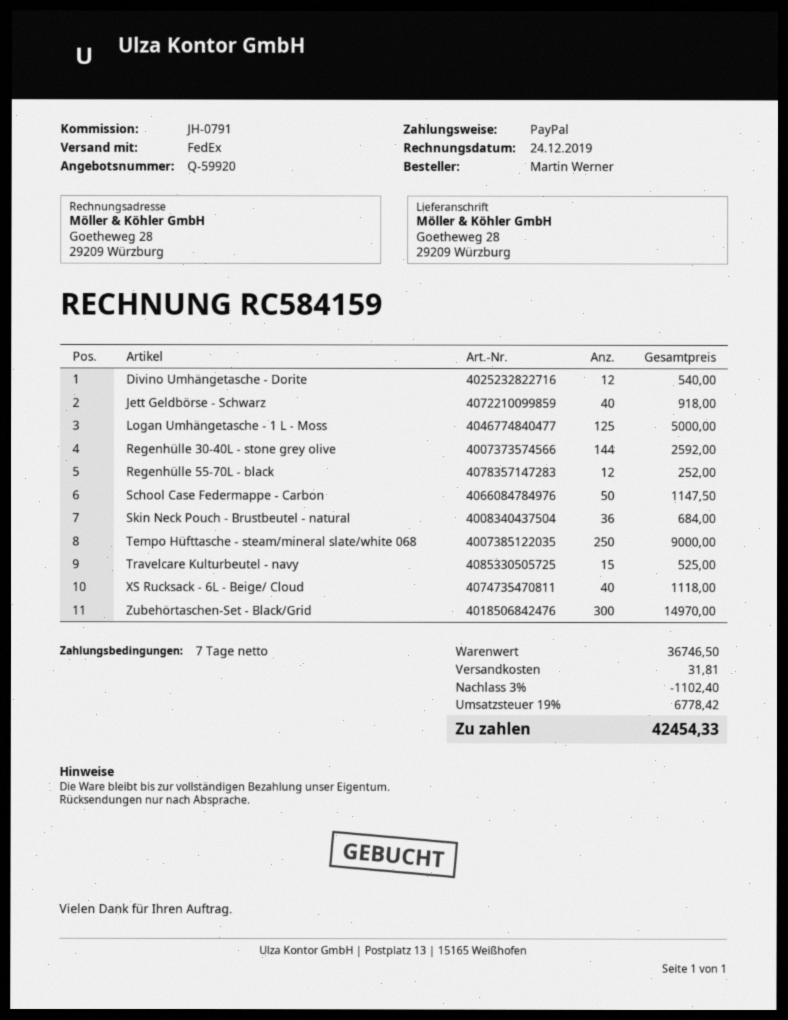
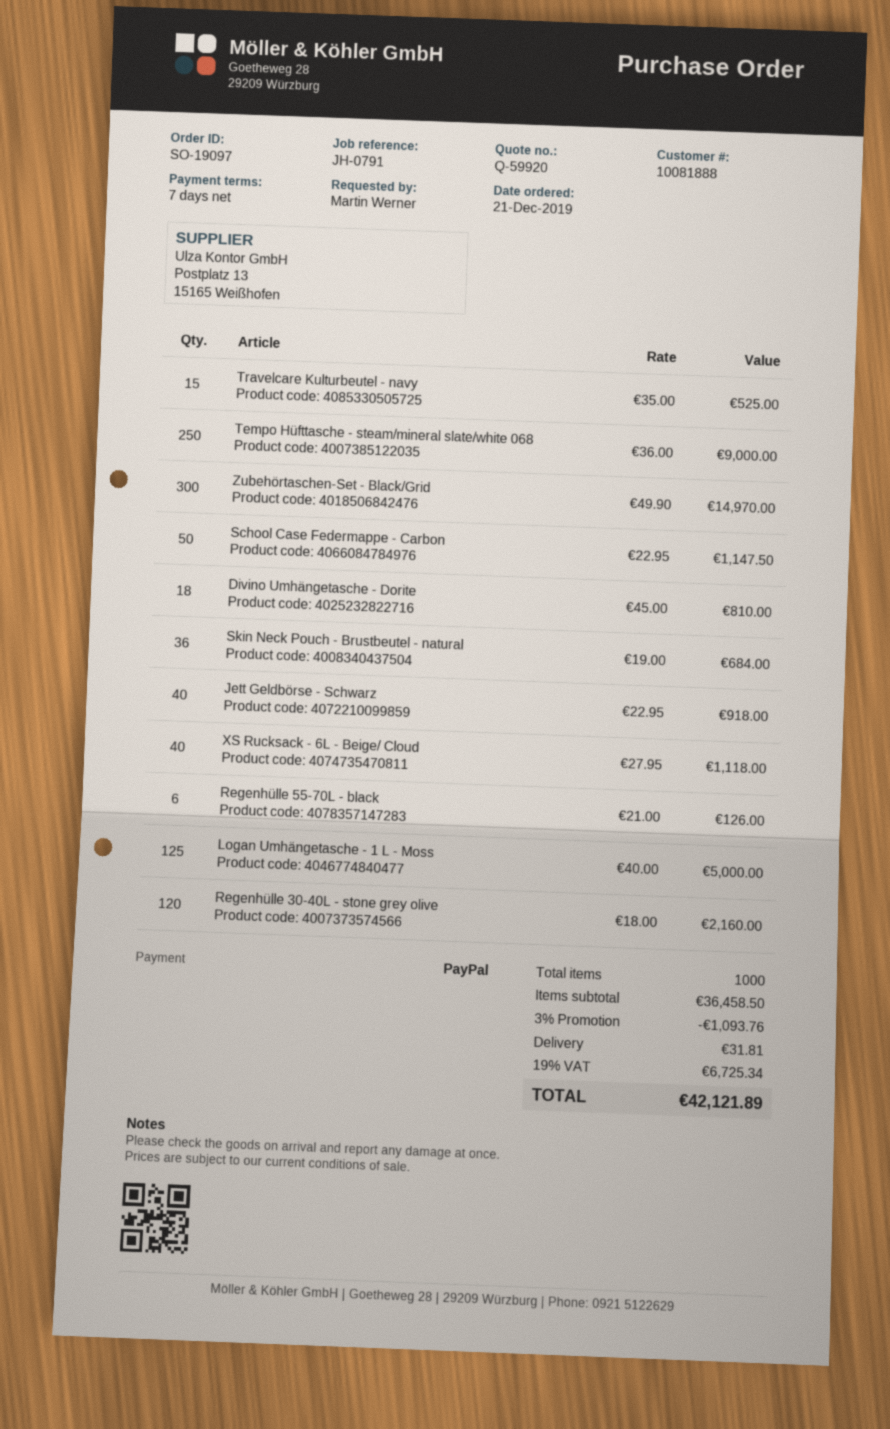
Divino Umhängetasche - Dorite: 12 for 540.00 -> 18 for 810.00
Regenhülle 30-40L - stone grey olive: 144 for 2592.00 -> 120 for 2160.00
Regenhülle 55-70L - black: 12 for 252.00 -> 6 for 126.00
subtotal: 36746.50 -> 36458.50
discount: 3% = 1102.40 -> 3% = 1093.76
tax: 19% = 6778.42 -> 19% = 6725.34
total: 42454.33 -> 42121.89

